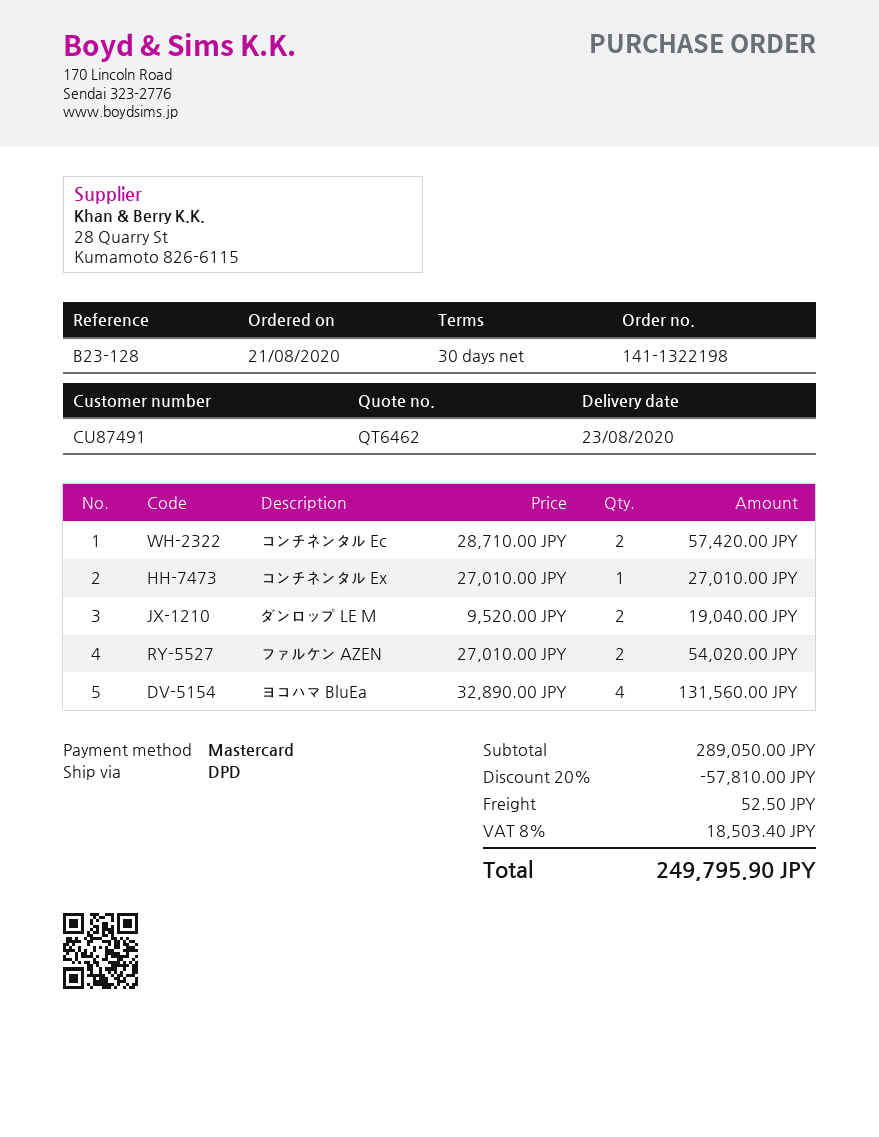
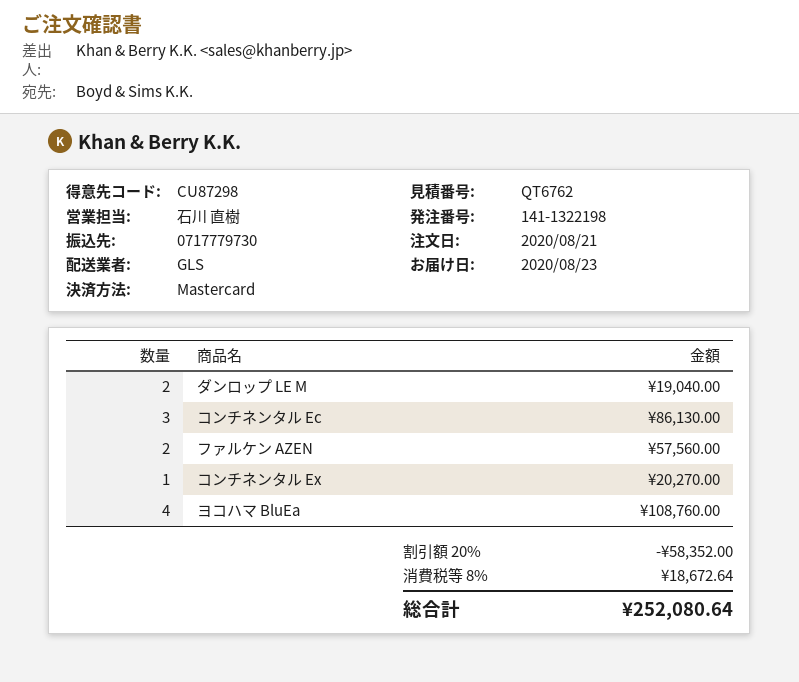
quote number: QT6462 -> QT6762
customer number: CU87491 -> CU87298
shipping method: DPD -> GLS
コンチネンタル Ec: 2 for 57420.00 -> 3 for 86130.00
コンチネンタル Ex: 1 for 27010.00 -> 1 for 20270.00
ファルケン AZEN: 2 for 54020.00 -> 2 for 57560.00
ヨコハマ BluEa: 4 for 131560.00 -> 4 for 108760.00
discount: 20% = 57810.00 -> 20% = 58352.00
shipping: 52.50 -> none
tax: 8% = 18503.40 -> 8% = 18672.64
total: 249795.90 -> 252080.64

